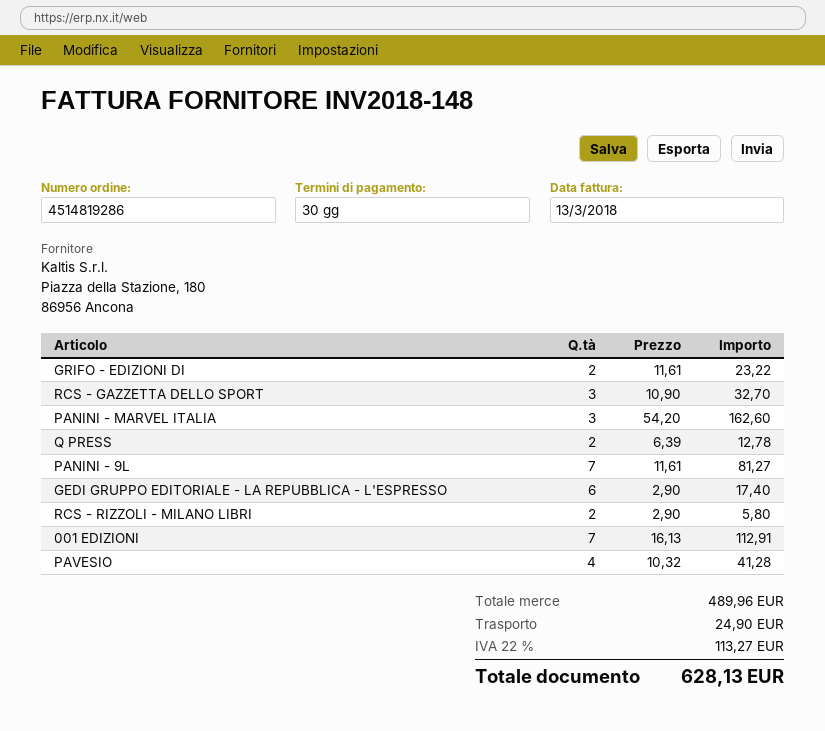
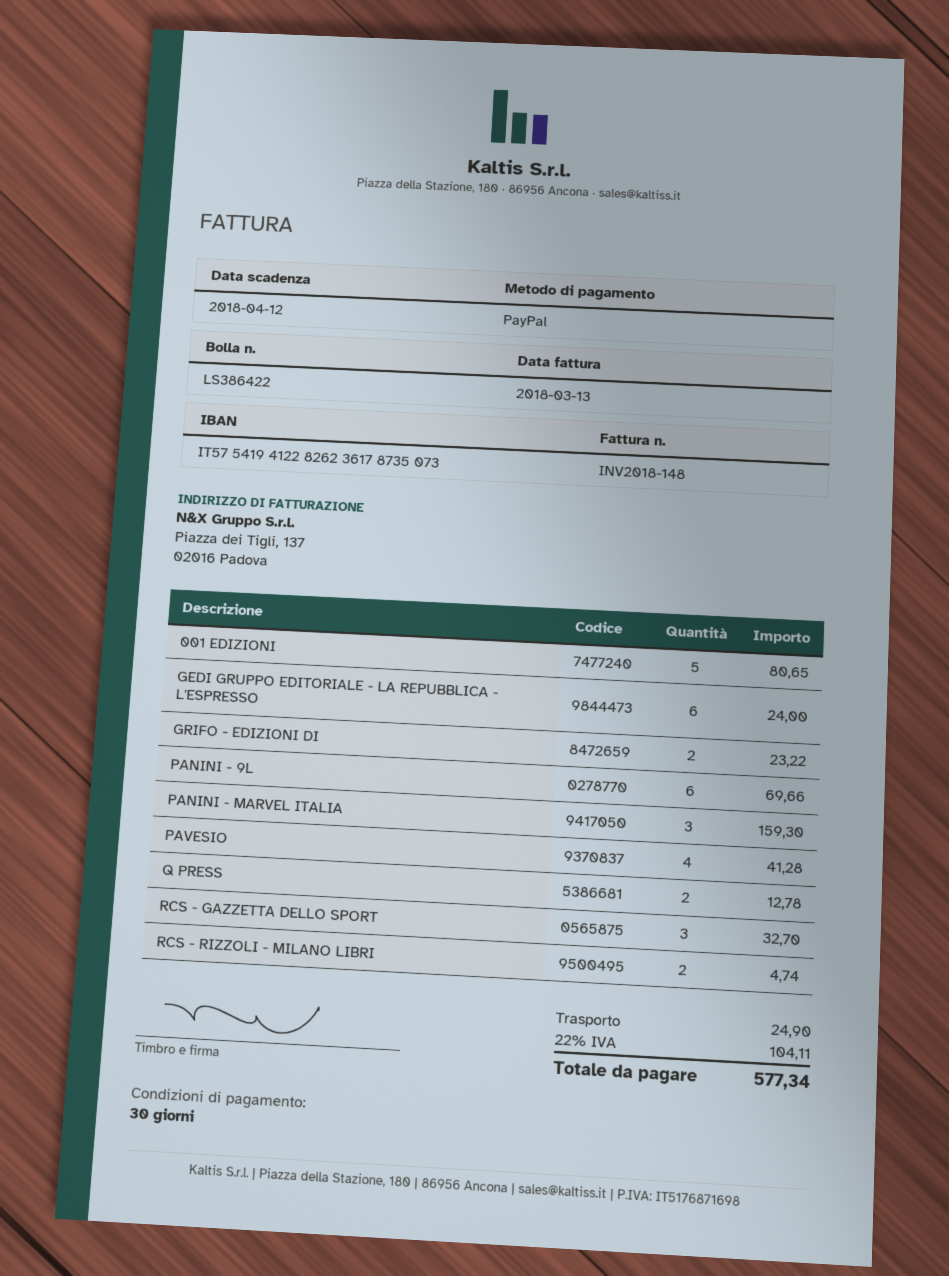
PANINI - MARVEL ITALIA: 3 for 162.60 -> 3 for 159.30
PANINI - 9L: 7 for 81.27 -> 6 for 69.66
GEDI GRUPPO EDITORIALE - LA REPUBBLICA - L'ESPRESSO: 6 for 17.40 -> 6 for 24.00
RCS - RIZZOLI - MILANO LIBRI: 2 for 5.80 -> 2 for 4.74
001 EDIZIONI: 7 for 112.91 -> 5 for 80.65
tax: 22% = 113.27 -> 22% = 104.11
total: 628.13 -> 577.34

